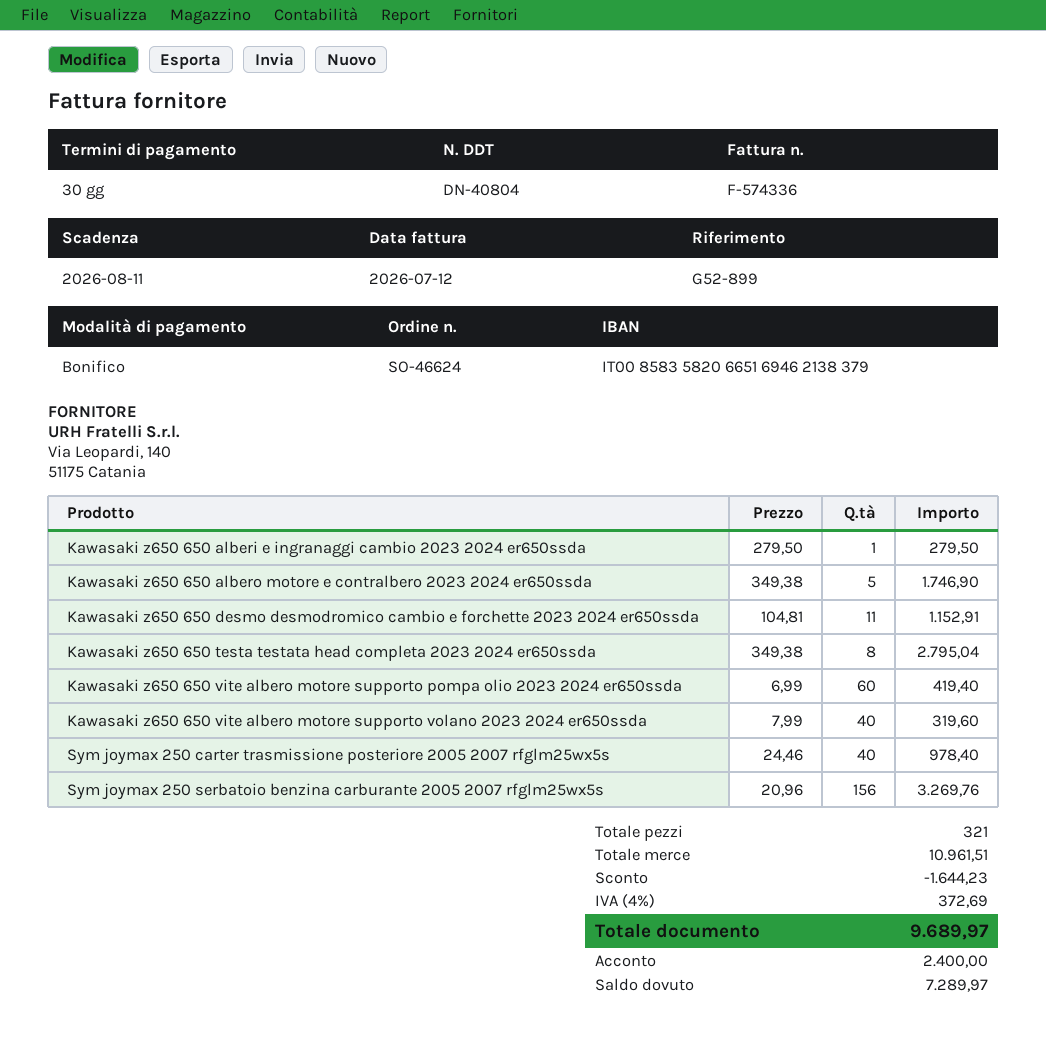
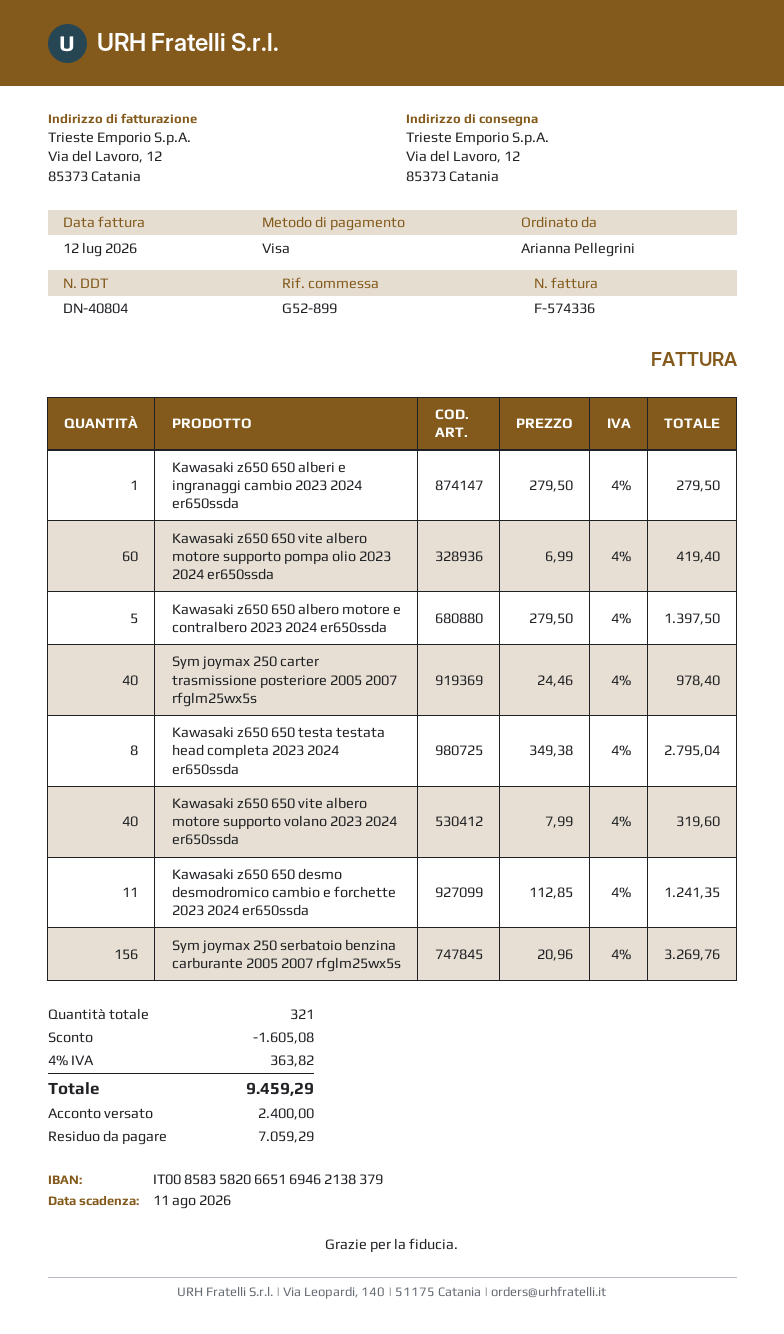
payment method: bank transfer -> Visa
Kawasaki z650 650 albero motore e contralbero 2023 2024 er650ssda: 5 x 349.38 = 1746.90 -> 5 x 279.50 = 1397.50
Kawasaki z650 650 desmo desmodromico cambio e forchette 2023 2024 er650ssda: 11 x 104.81 = 1152.91 -> 11 x 112.85 = 1241.35
discount: 1644.23 -> 1605.08
tax: 4% = 372.69 -> 4% = 363.82
total: 9689.97 -> 9459.29
balance: 7289.97 -> 7059.29

